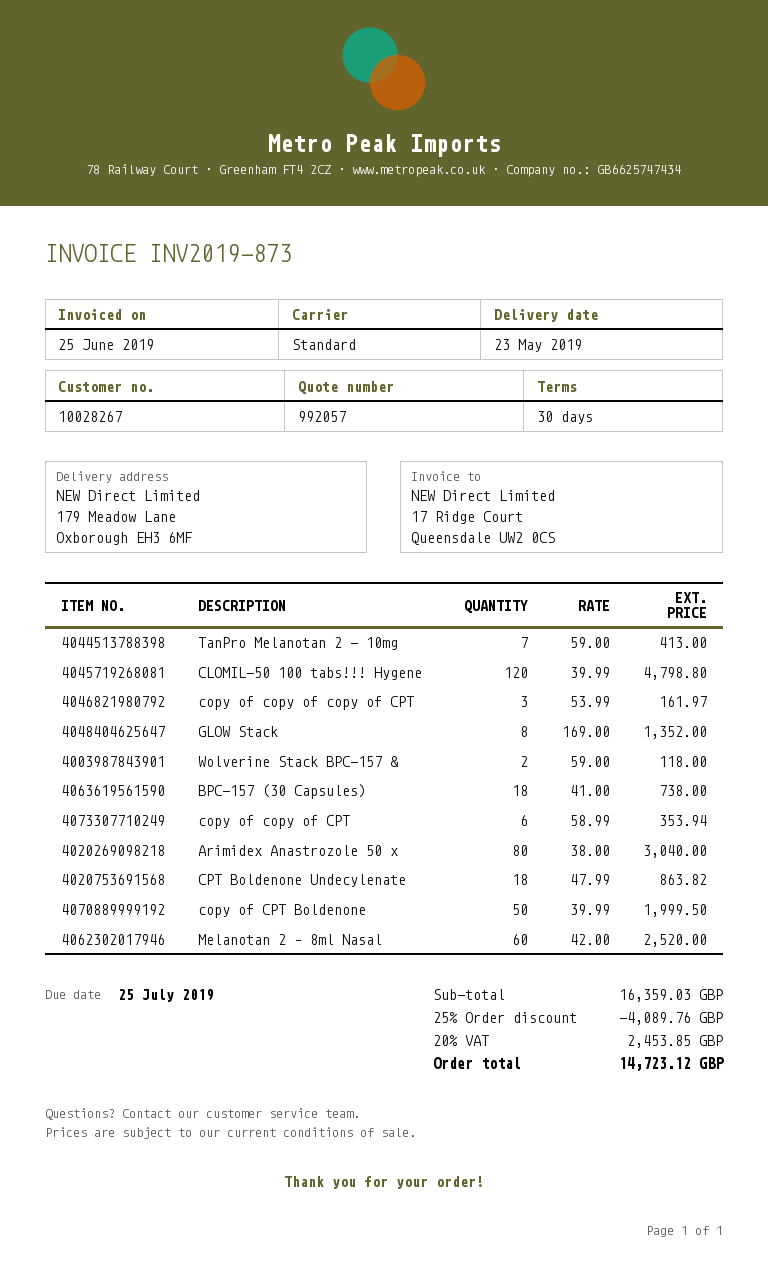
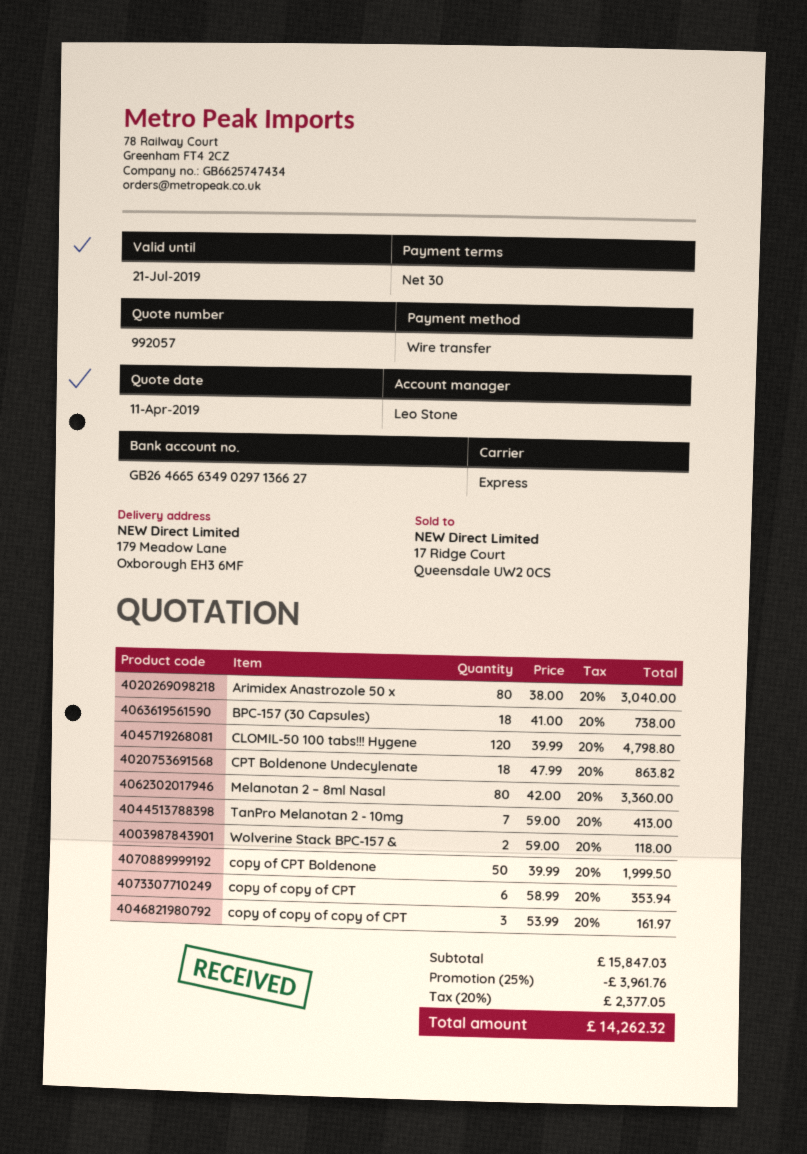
shipping method: standard -> express
GLOW Stack: 8 x 169.00 = 1352.00 -> none
Melanotan 2 – 8ml Nasal: 60 x 42.00 = 2520.00 -> 80 x 42.00 = 3360.00
subtotal: 16359.03 -> 15847.03
discount: 25% = 4089.76 -> 25% = 3961.76
tax: 20% = 2453.85 -> 20% = 2377.05
total: 14723.12 -> 14262.32

